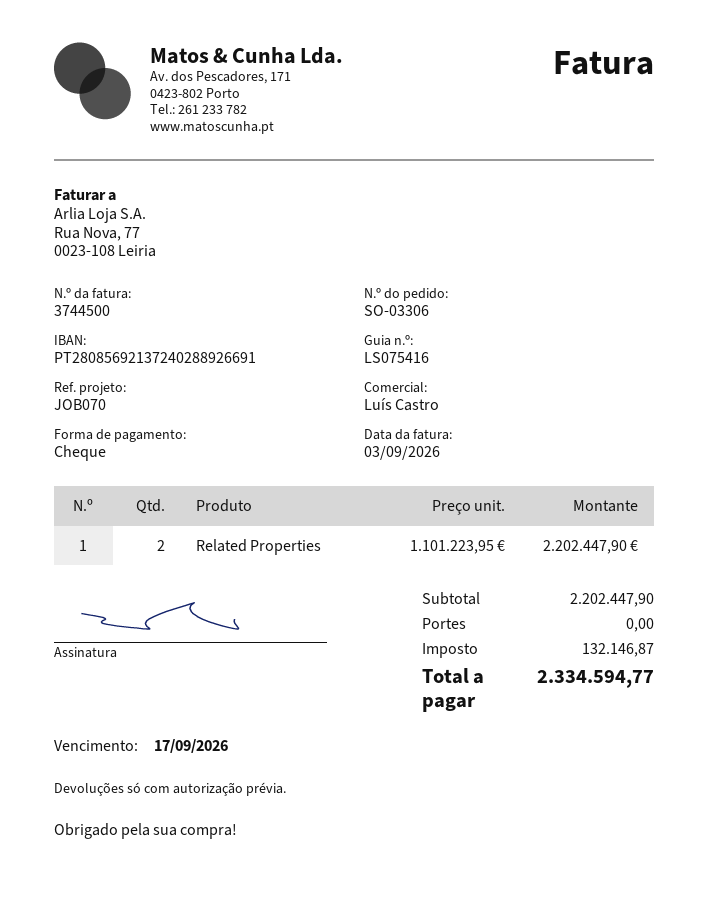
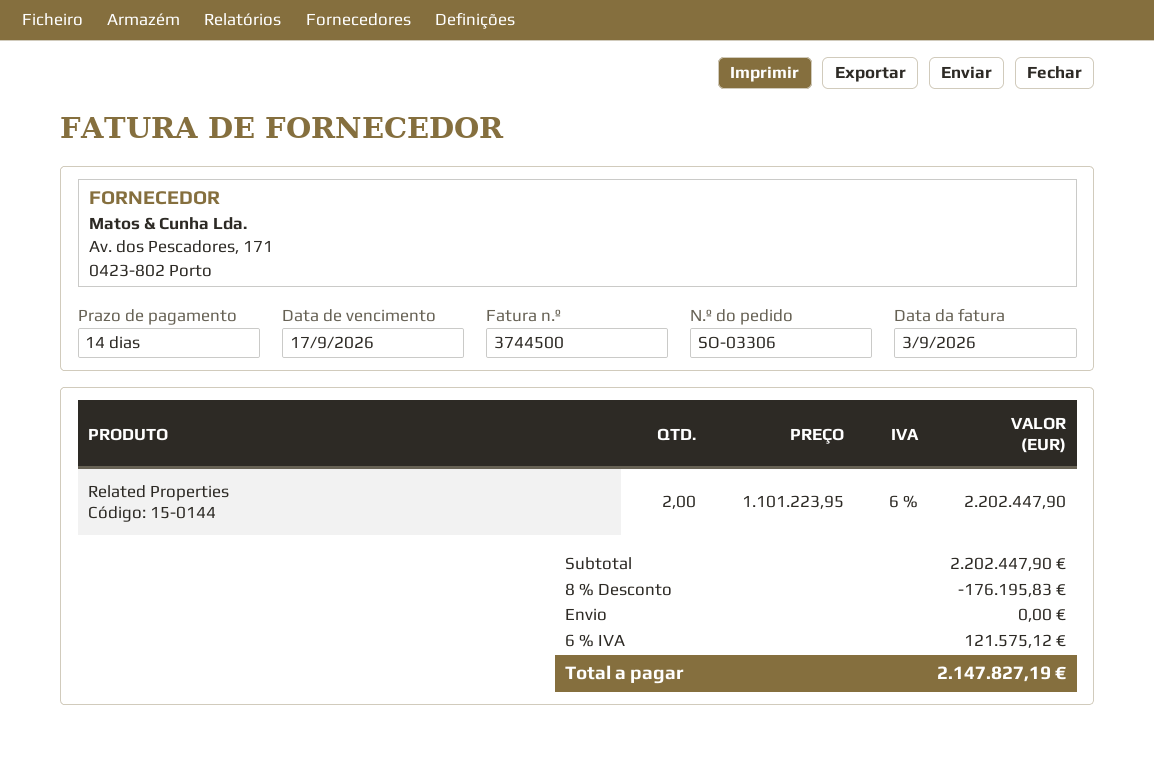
discount: none -> 8% = 176195.83
tax: 132146.87 -> 121575.12
total: 2334594.77 -> 2147827.19

